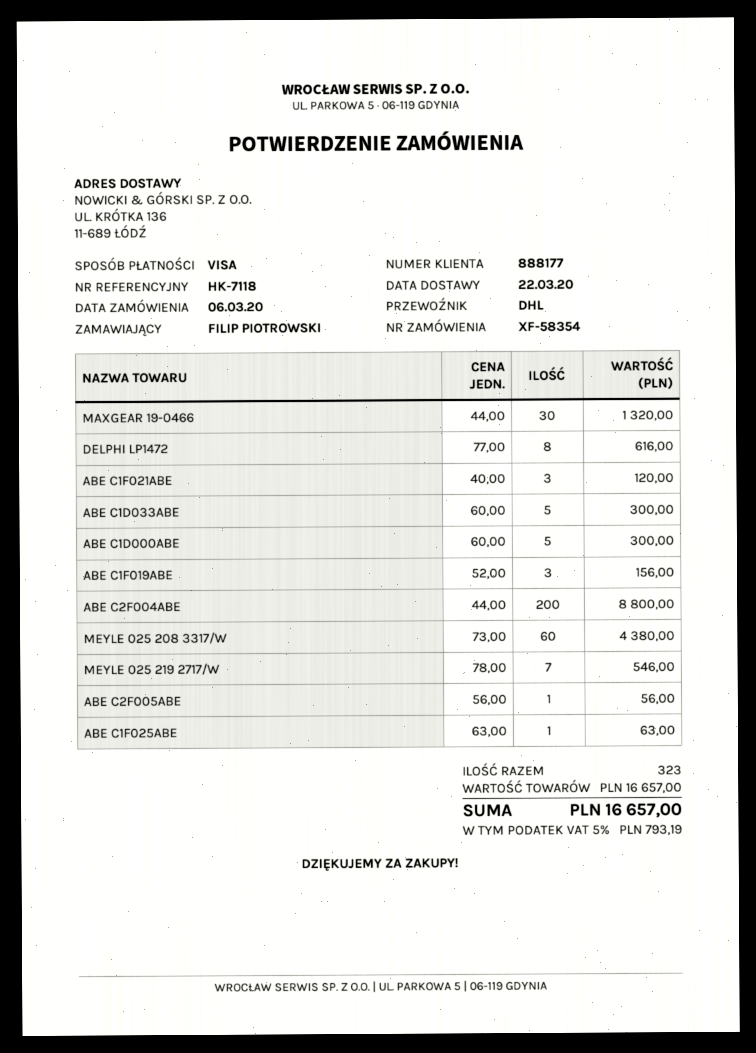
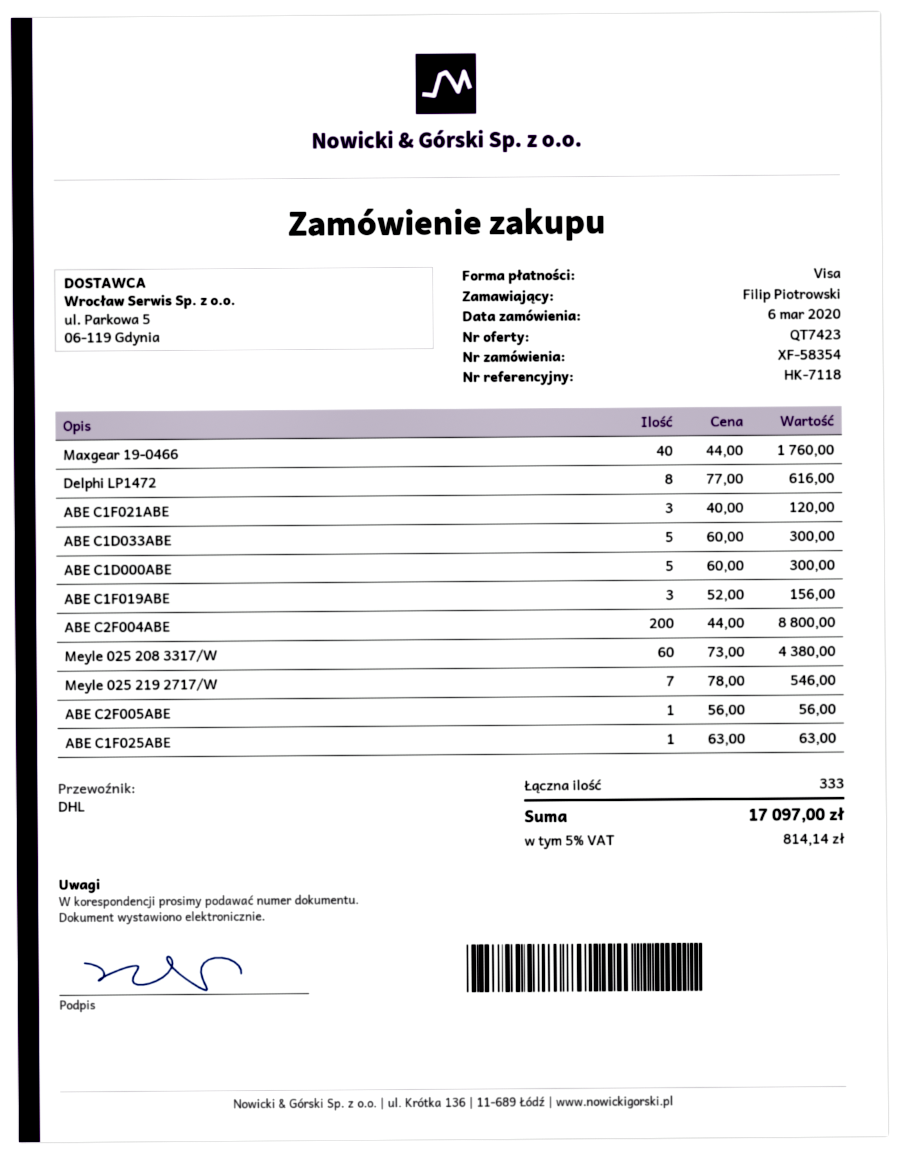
MAXGEAR 19-0466: 30 x 44.00 = 1320.00 -> 40 x 44.00 = 1760.00
total quantity: 323 -> 333
tax: 5% = 793.19 -> 5% = 814.14
total: 16657.00 -> 17097.00

